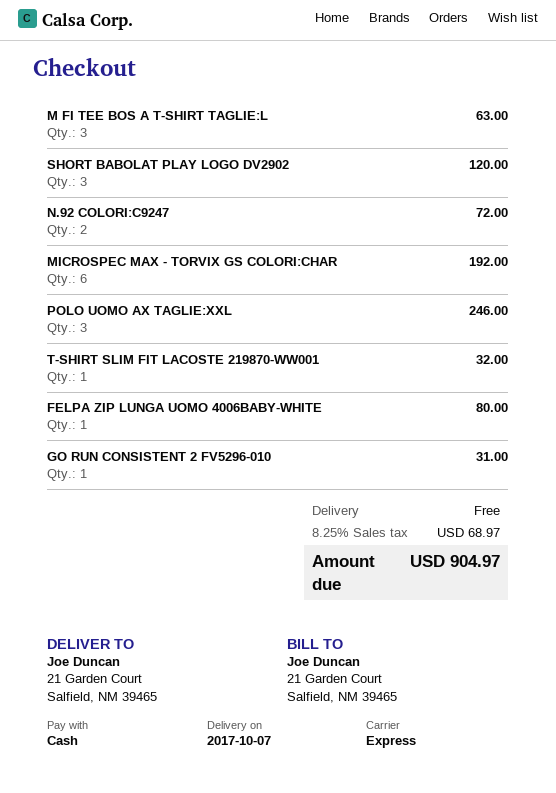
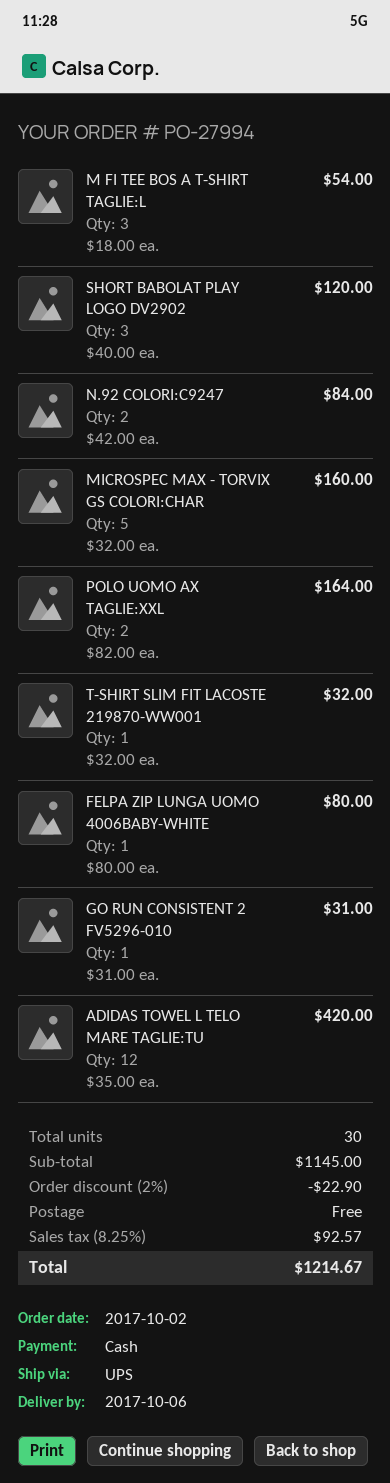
delivery date: 2017-10-07 -> 2017-10-06
shipping method: express -> UPS
M FI TEE BOS A T-SHIRT TAGLIE:L: 3 for 63.00 -> 3 for 54.00
N.92 COLORI:C9247: 2 for 72.00 -> 2 for 84.00
MICROSPEC MAX - TORVIX GS COLORI:CHAR: 6 for 192.00 -> 5 for 160.00
POLO UOMO AX TAGLIE:XXL: 3 for 246.00 -> 2 for 164.00
ADIDAS TOWEL L TELO MARE TAGLIE:TU: none -> 12 for 420.00
discount: none -> 2% = 22.90
tax: 8.25% = 68.97 -> 8.25% = 92.57
total: 904.97 -> 1214.67

